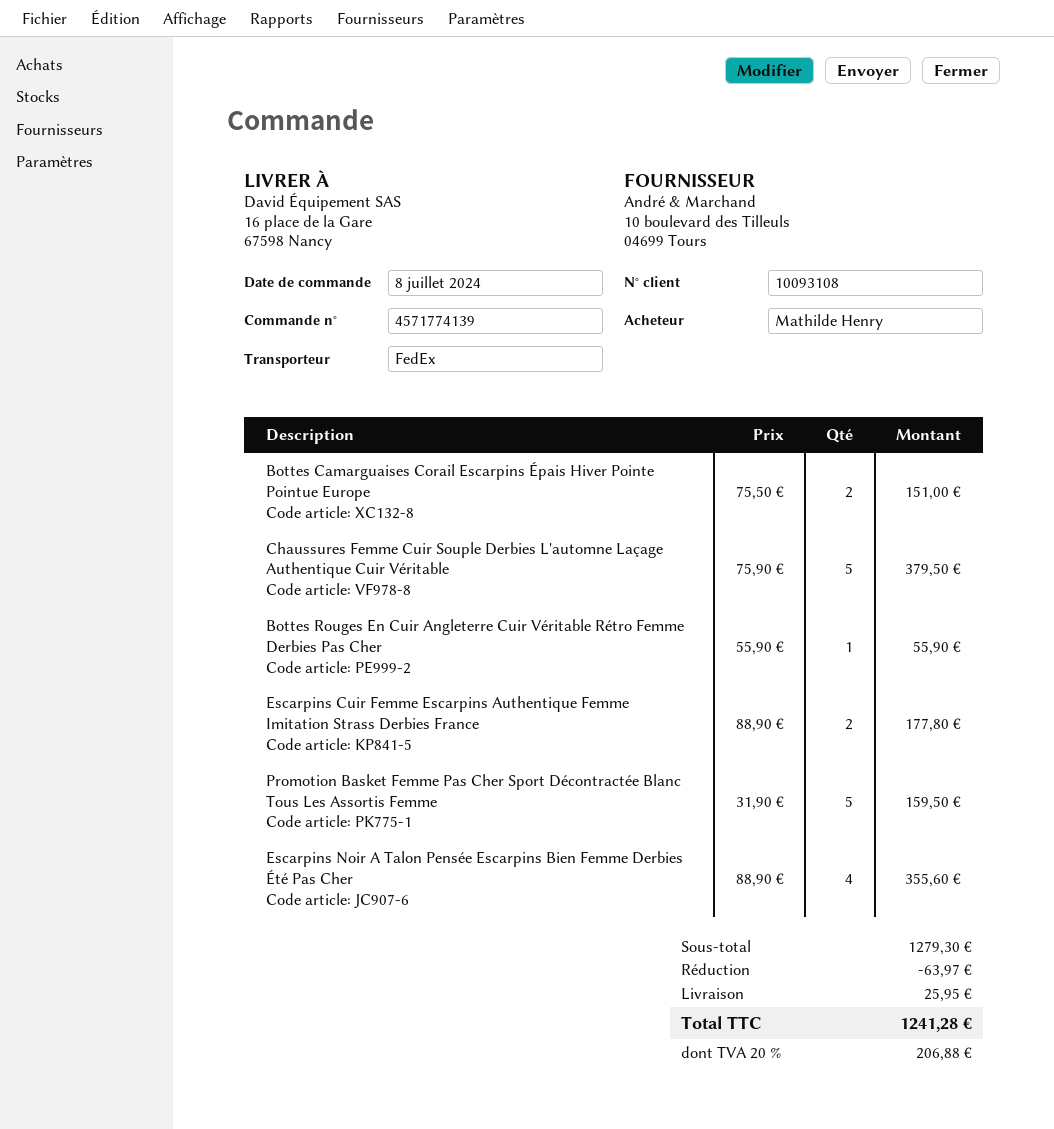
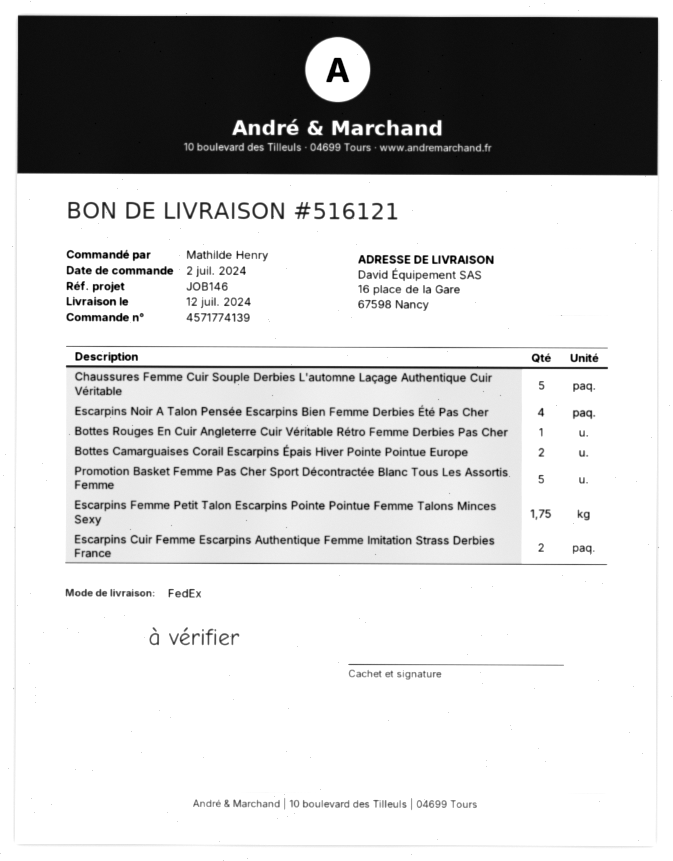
order date: 2024-07-08 -> 2024-07-02
Escarpins Femme Petit Talon Escarpins Pointe Pointue Femme Talons Minces Sexy: none -> 1.75

